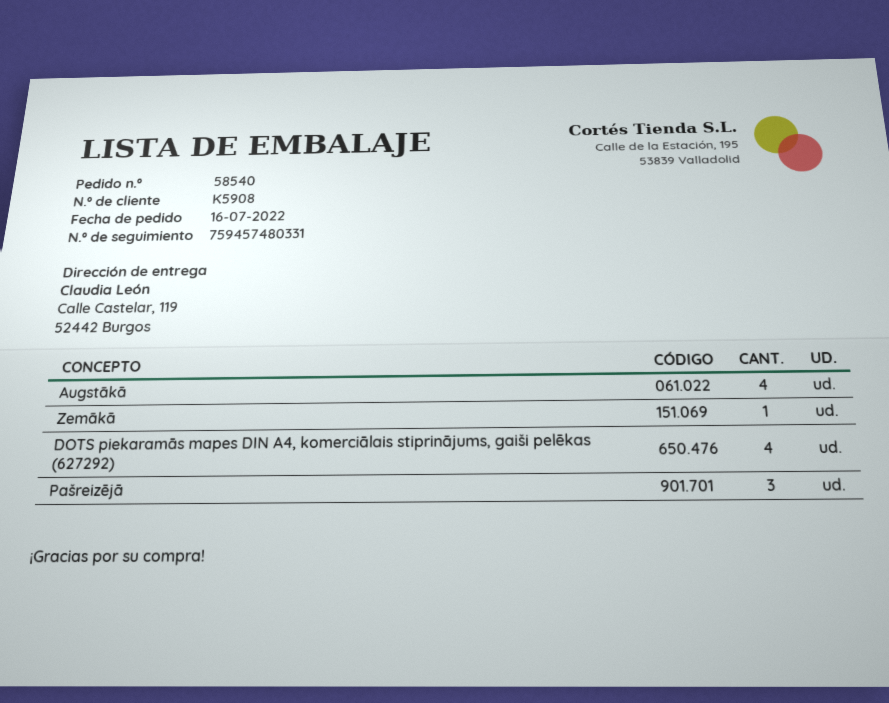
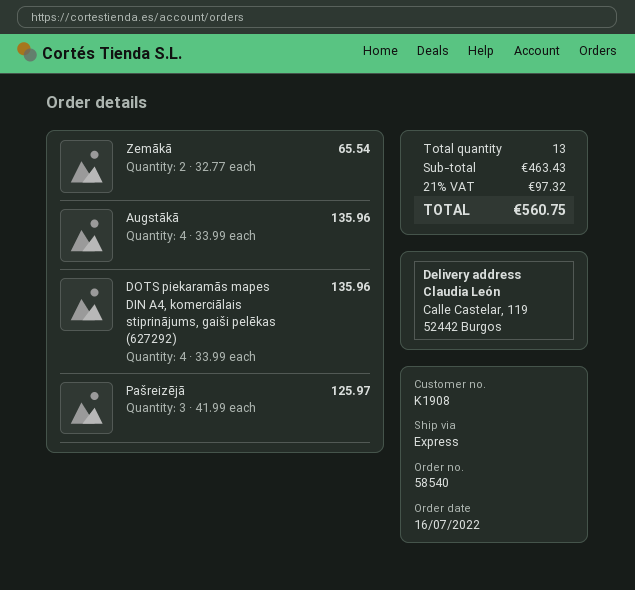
customer number: K5908 -> K1908
Zemākā: 1 -> 2

